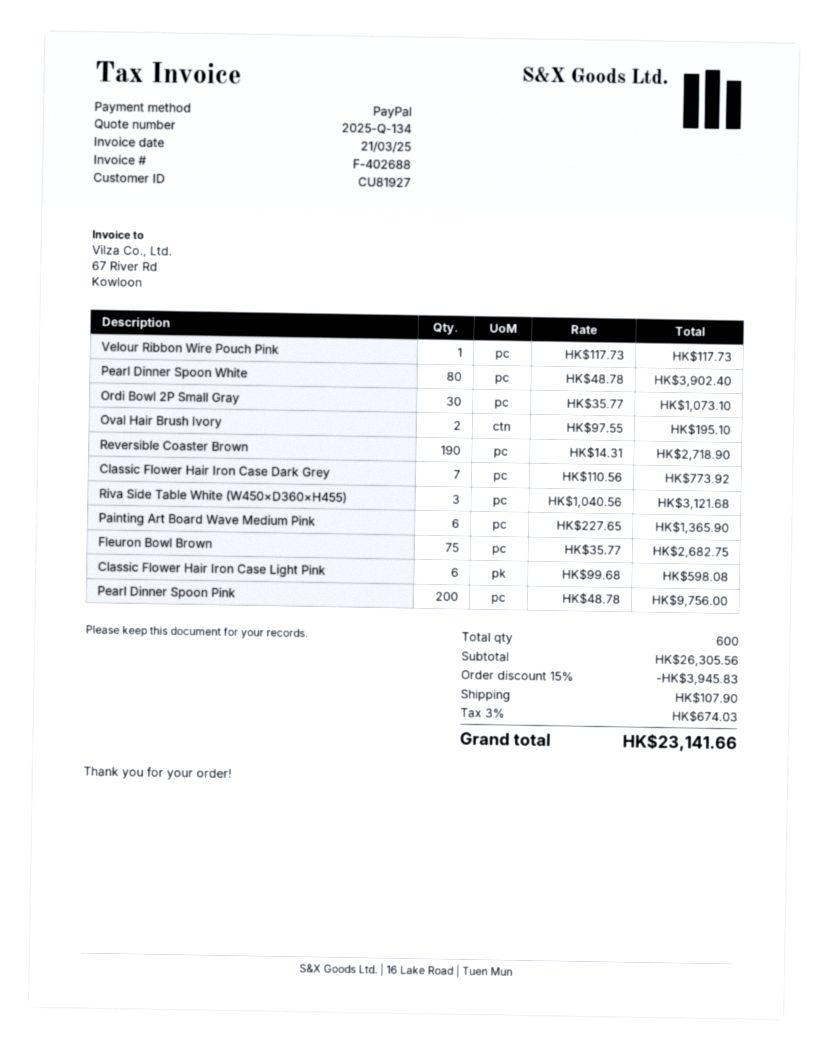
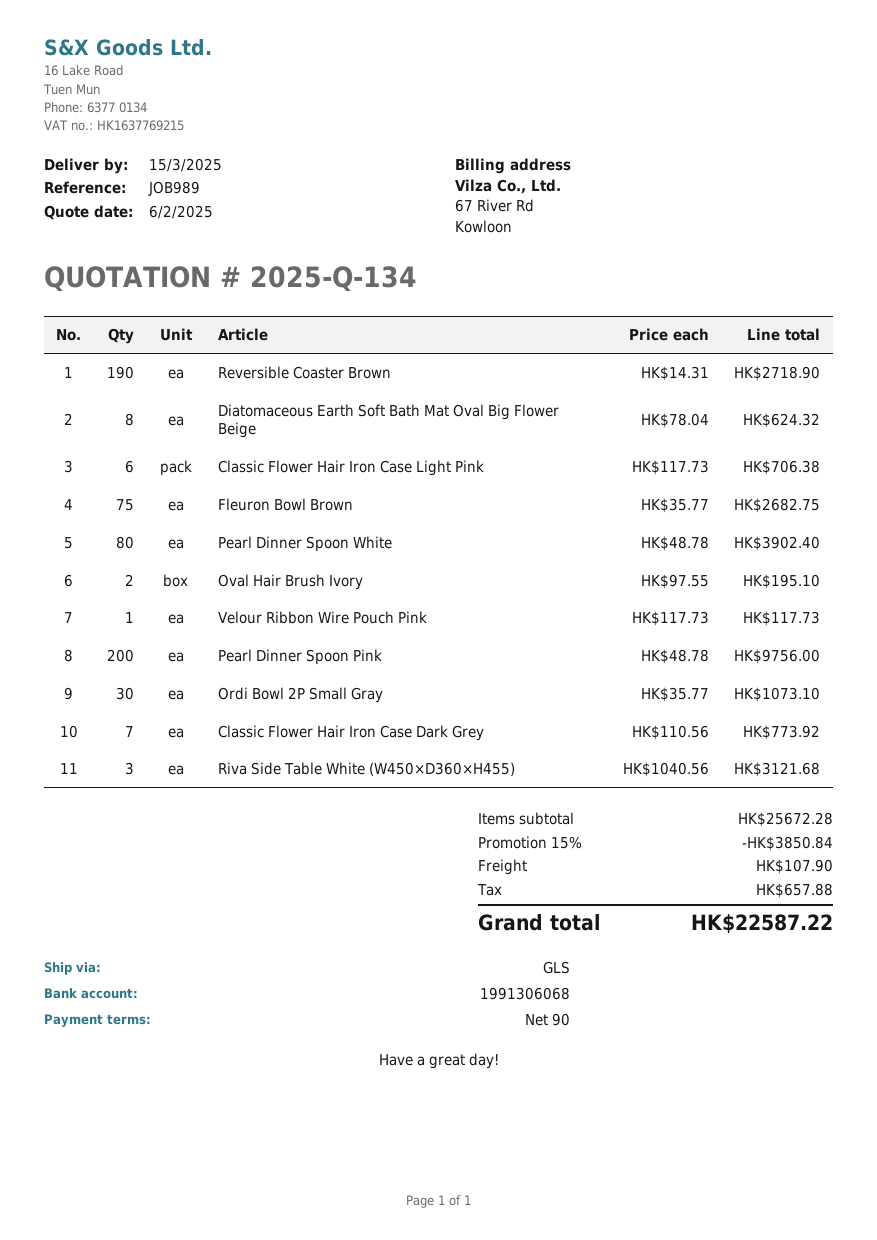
Painting Art Board Wave Medium Pink: 6 x 227.65 = 1365.90 -> none
Classic Flower Hair Iron Case Light Pink: 6 x 99.68 = 598.08 -> 6 x 117.73 = 706.38
Diatomaceous Earth Soft Bath Mat Oval Big Flower Beige: none -> 8 x 78.04 = 624.32
subtotal: 26305.56 -> 25672.28
discount: 15% = 3945.83 -> 15% = 3850.84
tax: 674.03 -> 657.88
total: 23141.66 -> 22587.22

